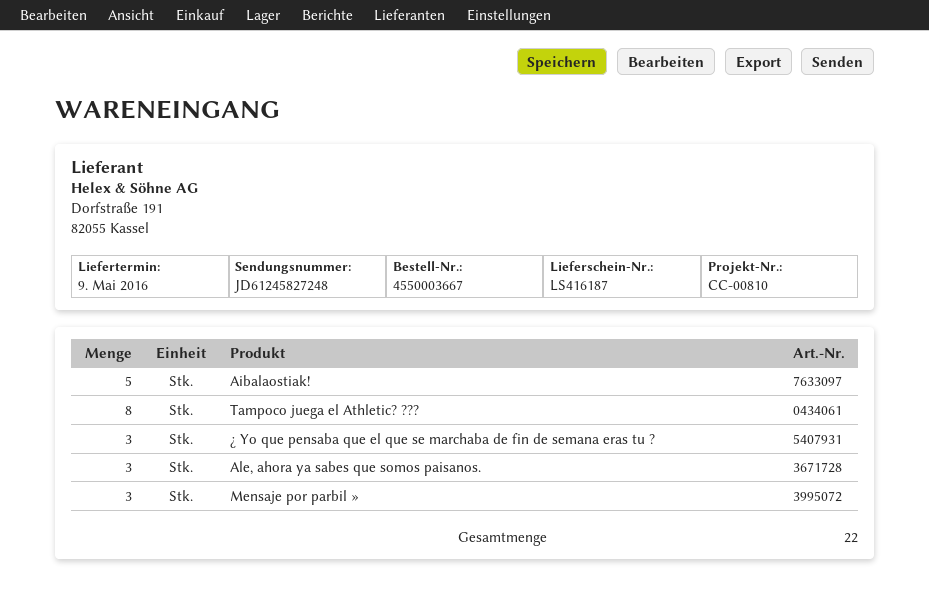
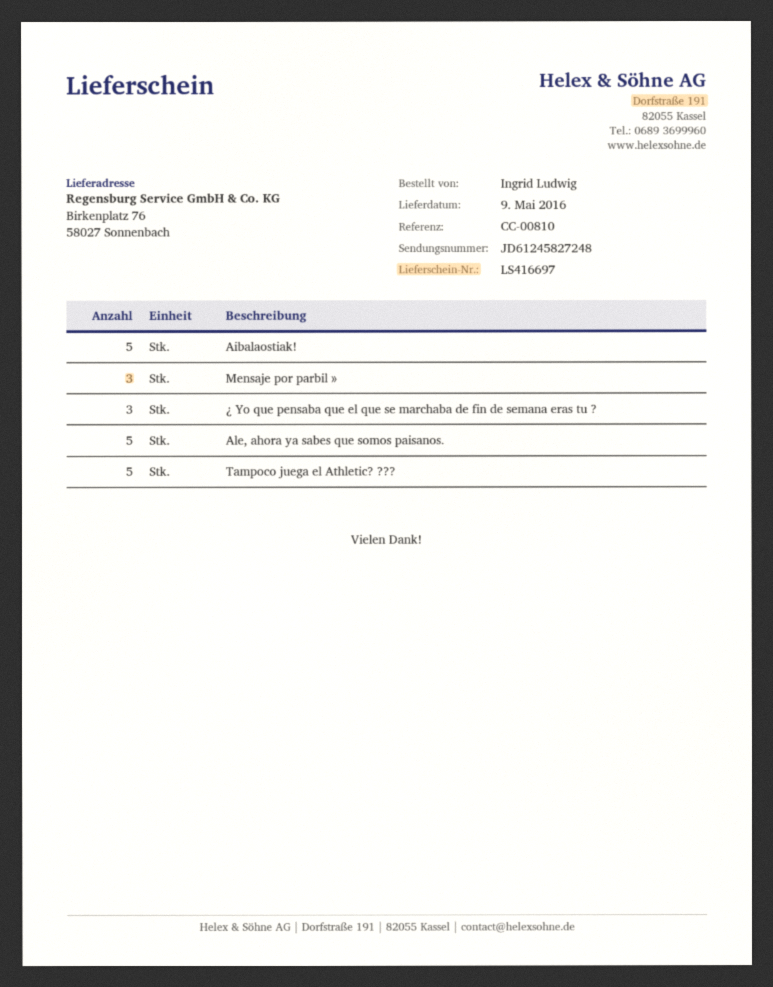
delivery note number: LS416187 -> LS416697
Tampoco juega el Athletic? ???: 8 -> 5
Ale, ahora ya sabes que somos paisanos.: 3 -> 5

